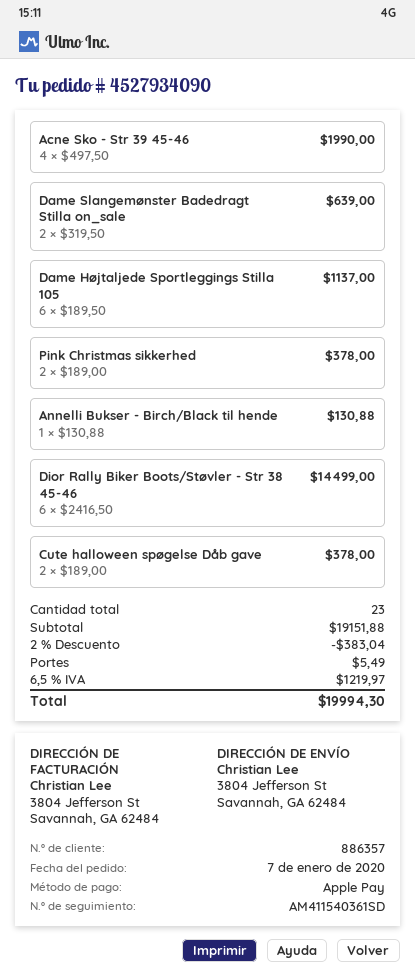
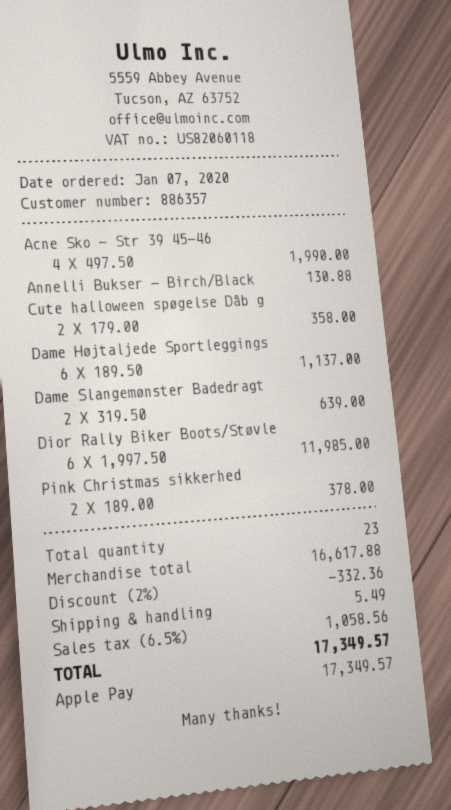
Dior Rally Biker Boots/Støvler - Str 38 45-46: 6 x 2416.50 = 14499.00 -> 6 x 1997.50 = 11985.00
Cute halloween spøgelse Dåb gave: 2 x 189.00 = 378.00 -> 2 x 179.00 = 358.00
subtotal: 19151.88 -> 16617.88
discount: 2% = 383.04 -> 2% = 332.36
tax: 6.5% = 1219.97 -> 6.5% = 1058.56
total: 19994.30 -> 17349.57

